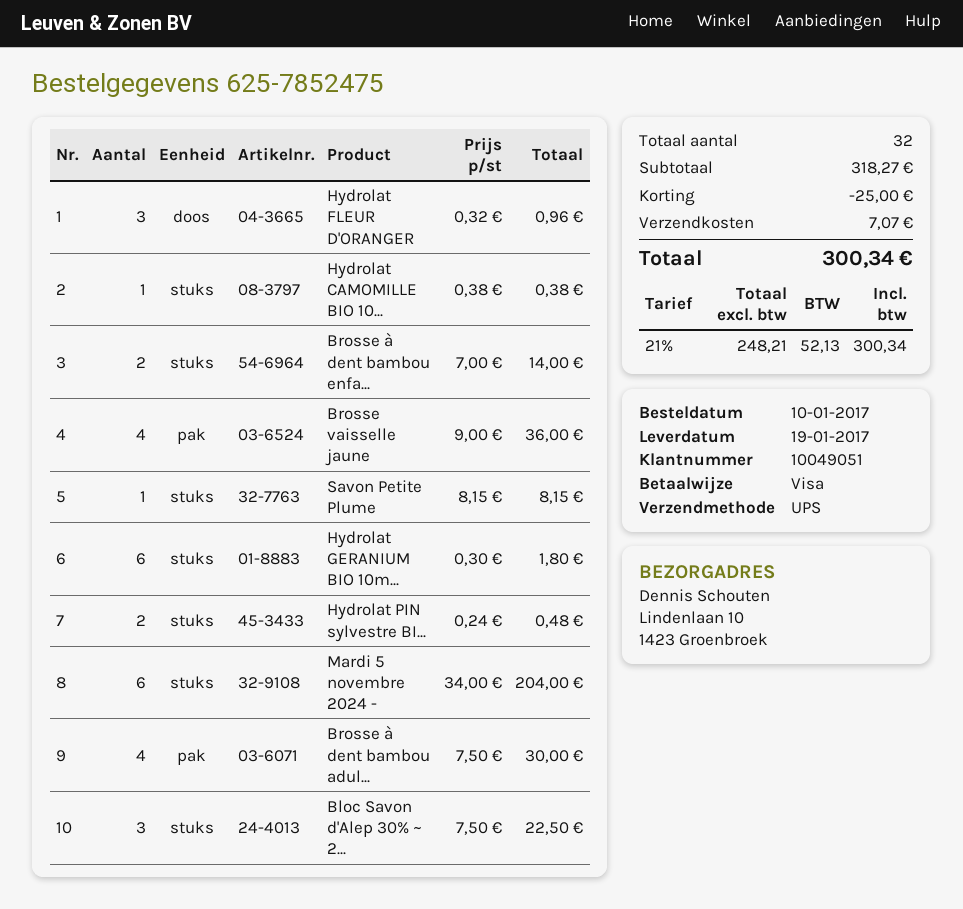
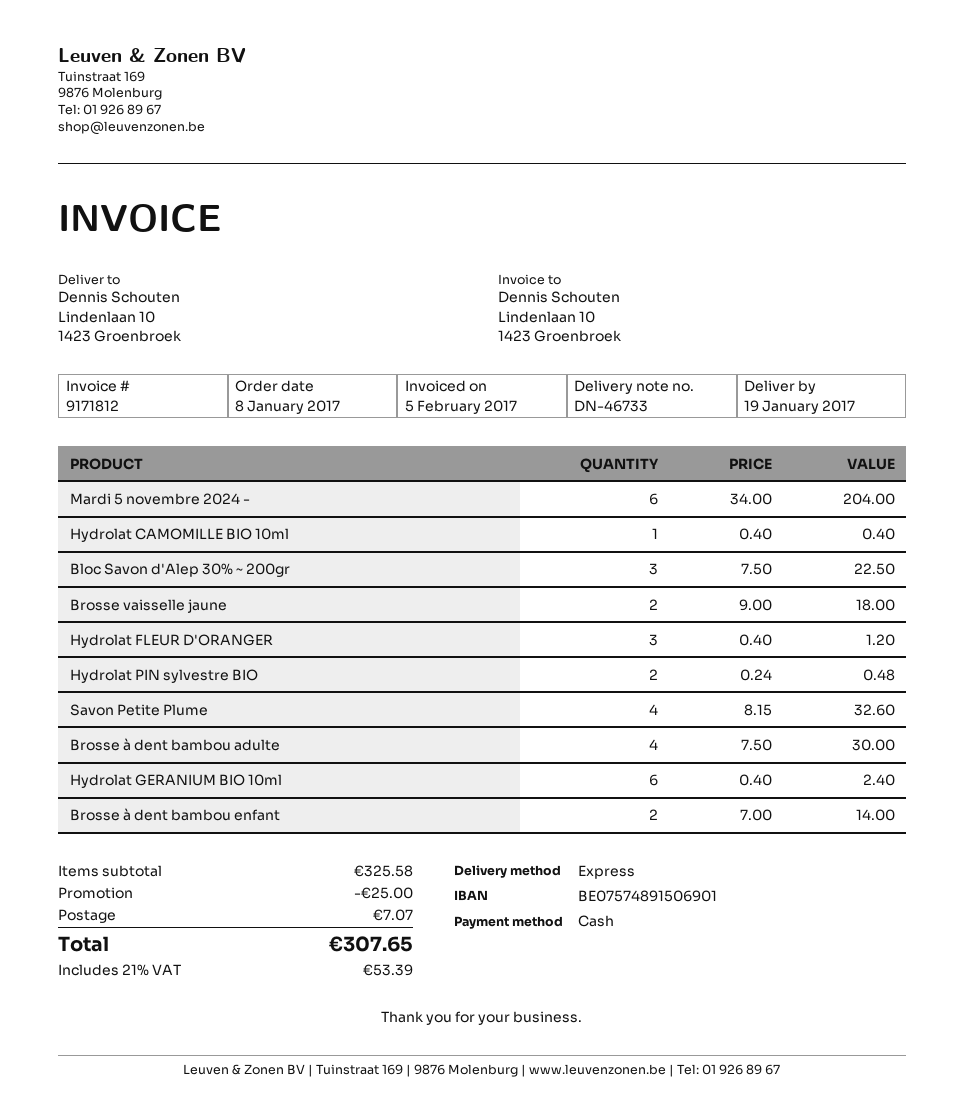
order date: 2017-01-10 -> 2017-01-08
payment method: Visa -> cash
shipping method: UPS -> express
Hydrolat FLEUR D'ORANGER: 3 x 0.32 = 0.96 -> 3 x 0.40 = 1.20
Hydrolat CAMOMILLE BIO 10...: 1 x 0.38 = 0.38 -> 1 x 0.40 = 0.40
Brosse vaisselle jaune: 4 x 9.00 = 36.00 -> 2 x 9.00 = 18.00
Savon Petite Plume: 1 x 8.15 = 8.15 -> 4 x 8.15 = 32.60
Hydrolat GERANIUM BIO 10m...: 6 x 0.30 = 1.80 -> 6 x 0.40 = 2.40
subtotal: 318.27 -> 325.58
tax: 21% = 52.13 -> 21% = 53.39
total: 300.34 -> 307.65

